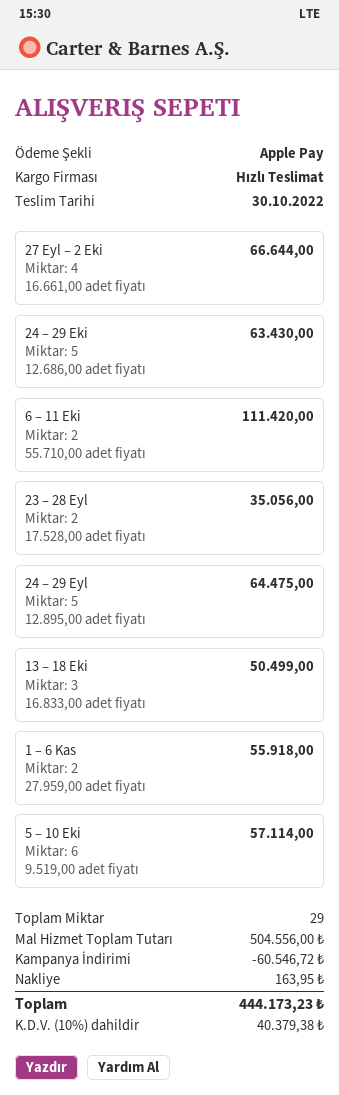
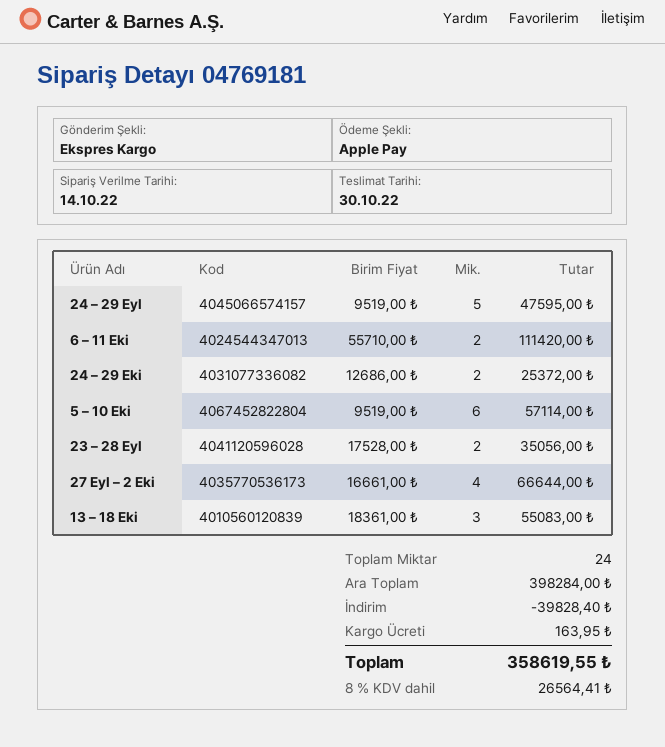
24 – 29 Eki: 5 x 12686.00 = 63430.00 -> 2 x 12686.00 = 25372.00
24 – 29 Eyl: 5 x 12895.00 = 64475.00 -> 5 x 9519.00 = 47595.00
13 – 18 Eki: 3 x 16833.00 = 50499.00 -> 3 x 18361.00 = 55083.00
1 – 6 Kas: 2 x 27959.00 = 55918.00 -> none
total quantity: 29 -> 24
subtotal: 504556.00 -> 398284.00
discount: 60546.72 -> 39828.40
tax: 10% = 40379.38 -> 8% = 26564.41
total: 444173.23 -> 358619.55

